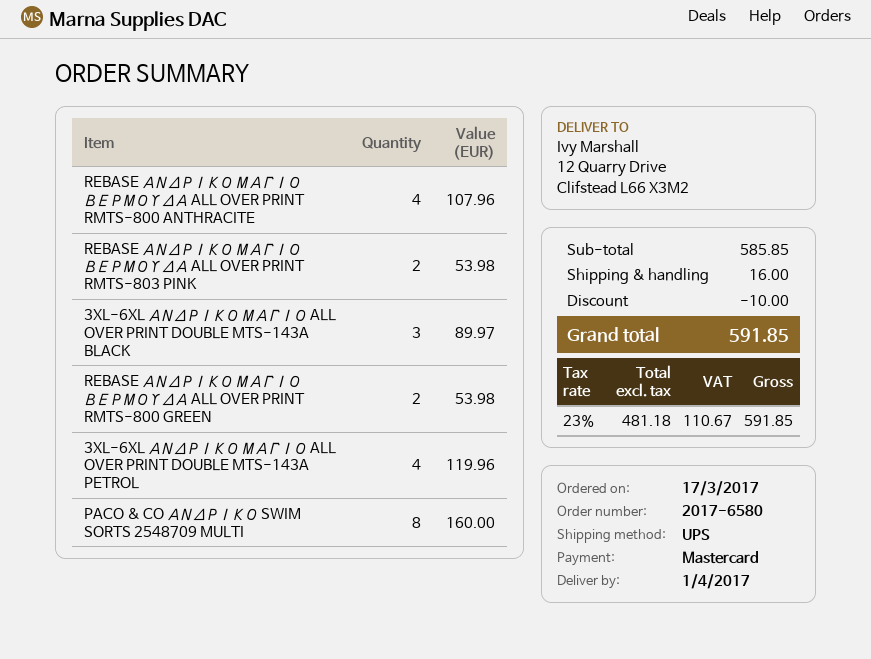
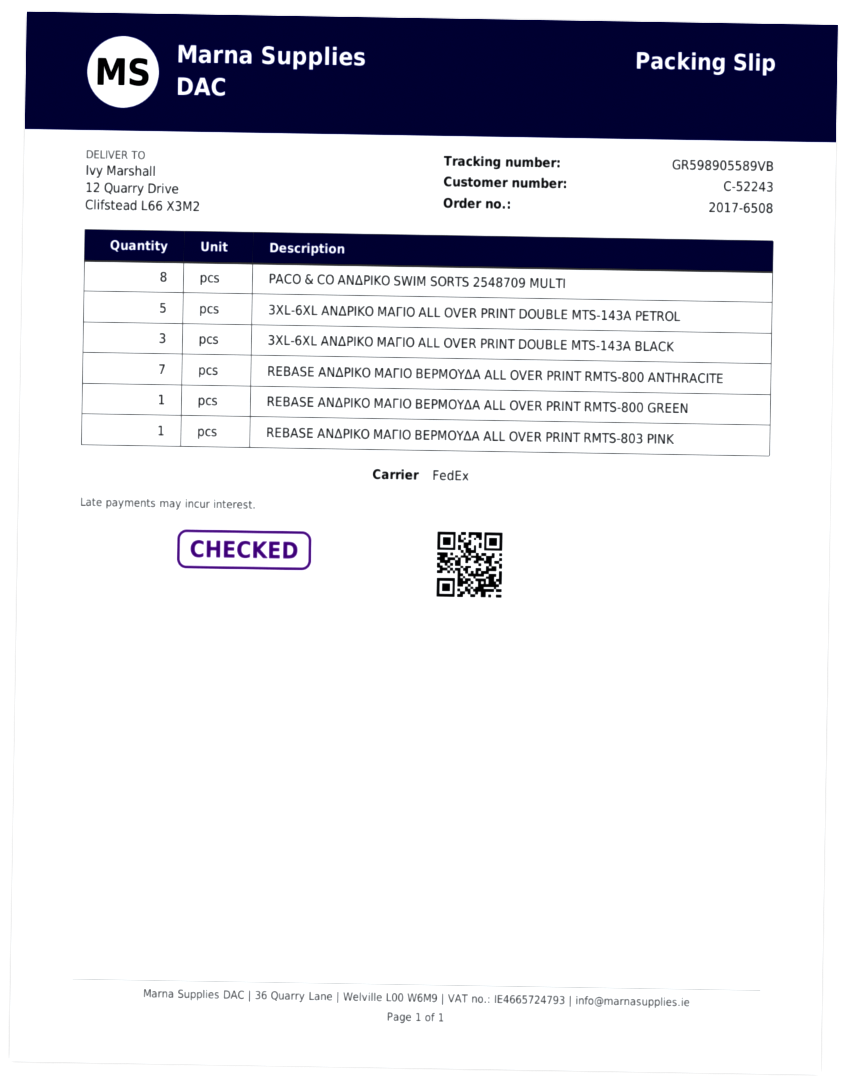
order number: 2017-6580 -> 2017-6508
shipping method: UPS -> FedEx
REBASE ΑΝΔΡΙΚΟ ΜΑΓΙΟ ΒΕΡΜΟΥΔΑ ALL OVER PRINT RMTS-800 ANTHRACITE: 4 -> 7
REBASE ΑΝΔΡΙΚΟ ΜΑΓΙΟ ΒΕΡΜΟΥΔΑ ALL OVER PRINT RMTS-803 PINK: 2 -> 1
REBASE ΑΝΔΡΙΚΟ ΜΑΓΙΟ ΒΕΡΜΟΥΔΑ ALL OVER PRINT RMTS-800 GREEN: 2 -> 1
3XL-6XL ΑΝΔΡΙΚΟ ΜΑΓΙΟ ALL OVER PRINT DOUBLE MTS-143A PETROL: 4 -> 5

